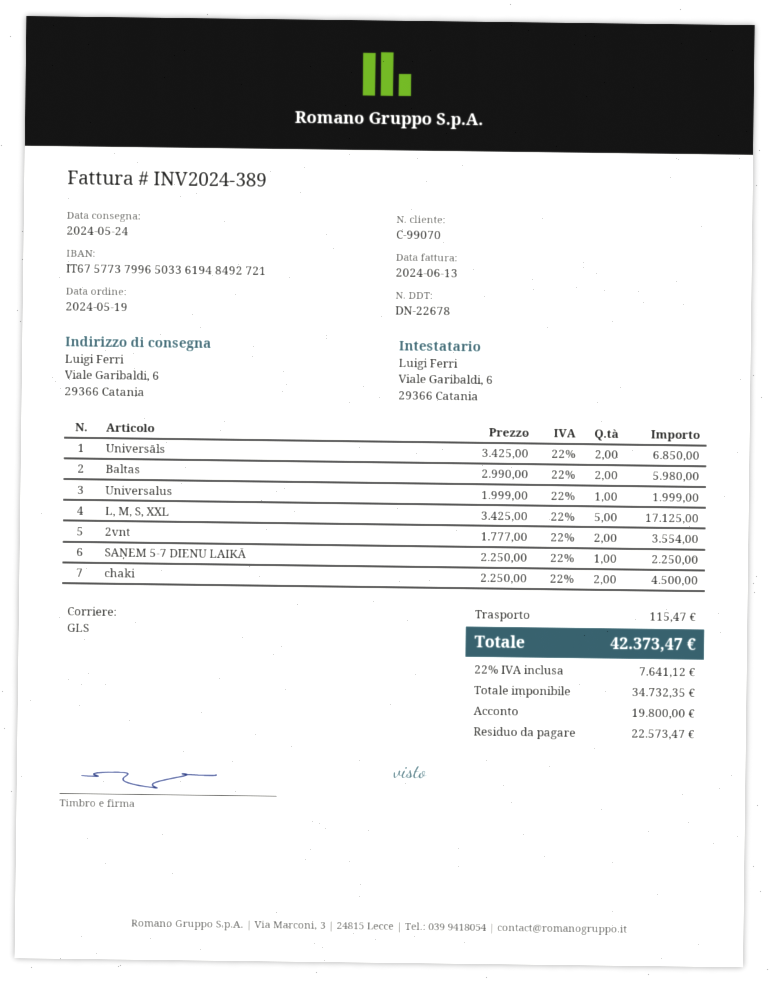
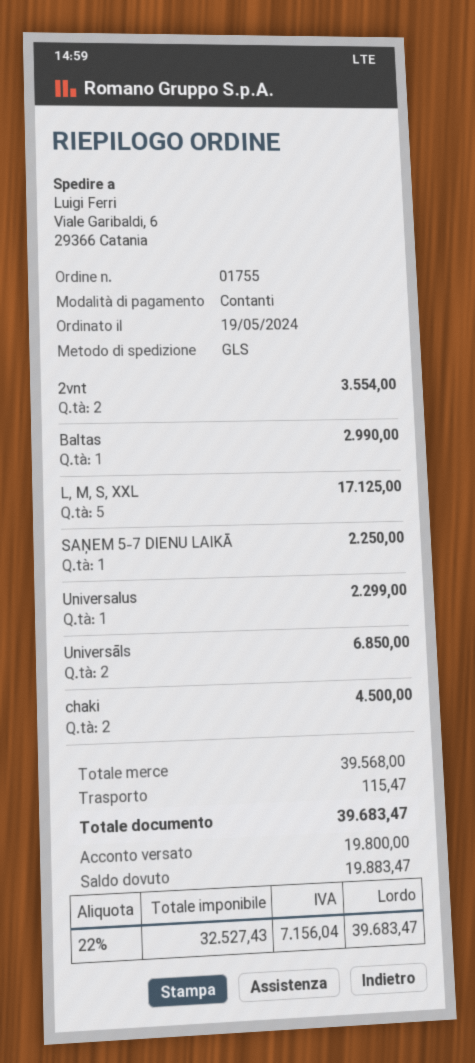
Baltas: 2 for 5980.00 -> 1 for 2990.00
Universalus: 1 for 1999.00 -> 1 for 2299.00
net: 34732.35 -> 32527.43
tax: 22% = 7641.12 -> 22% = 7156.04
total: 42373.47 -> 39683.47
balance: 22573.47 -> 19883.47

